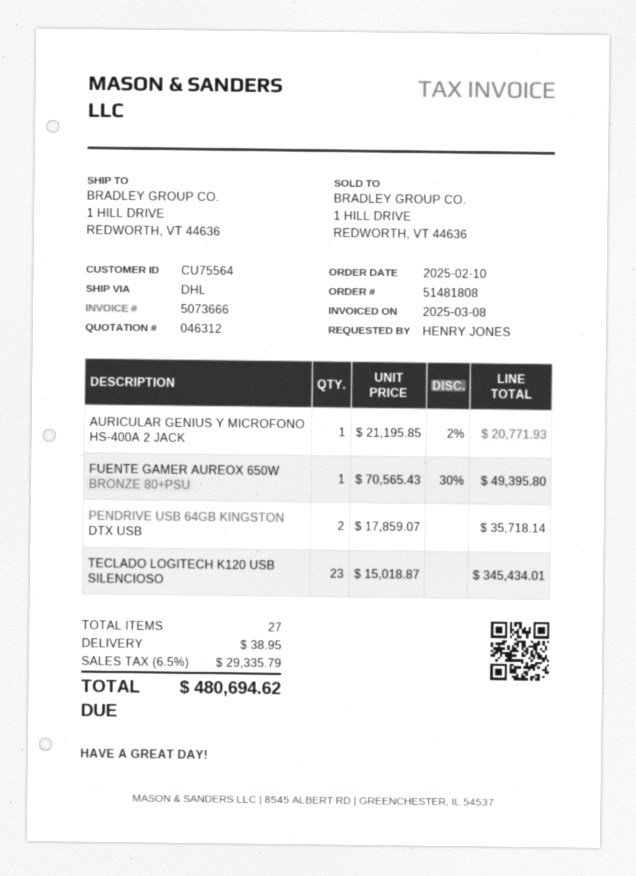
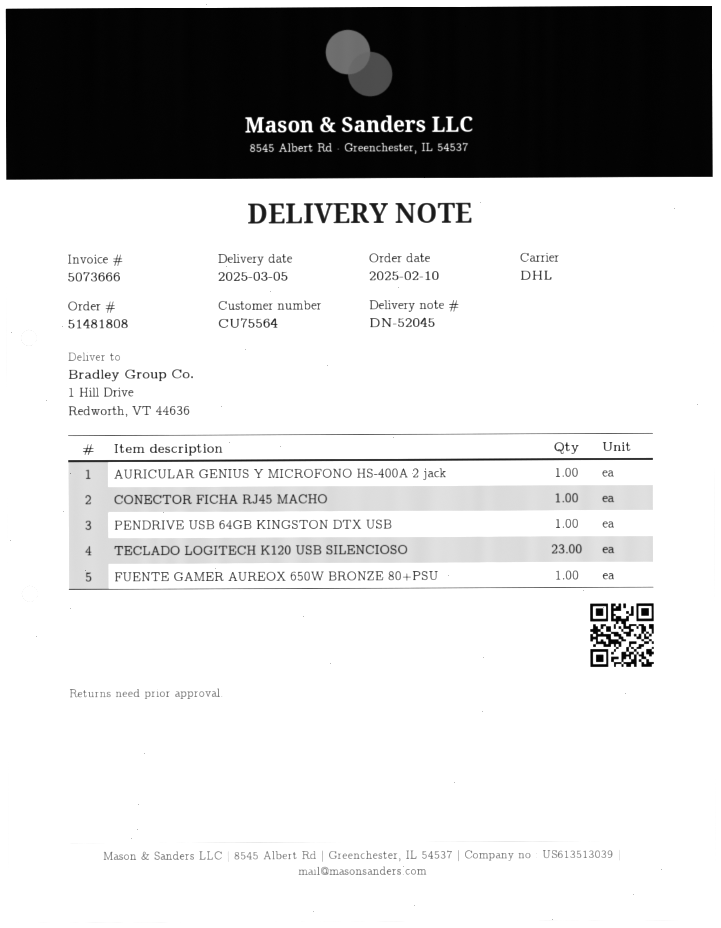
PENDRIVE USB 64GB KINGSTON DTX USB: 2 -> 1
CONECTOR FICHA RJ45 MACHO: none -> 1

